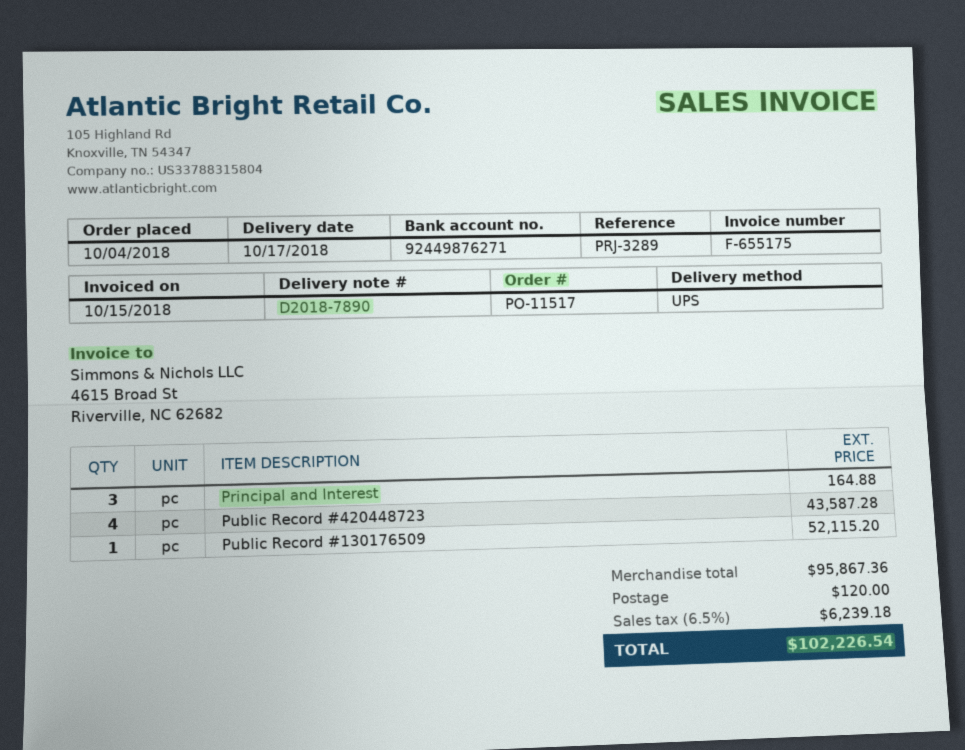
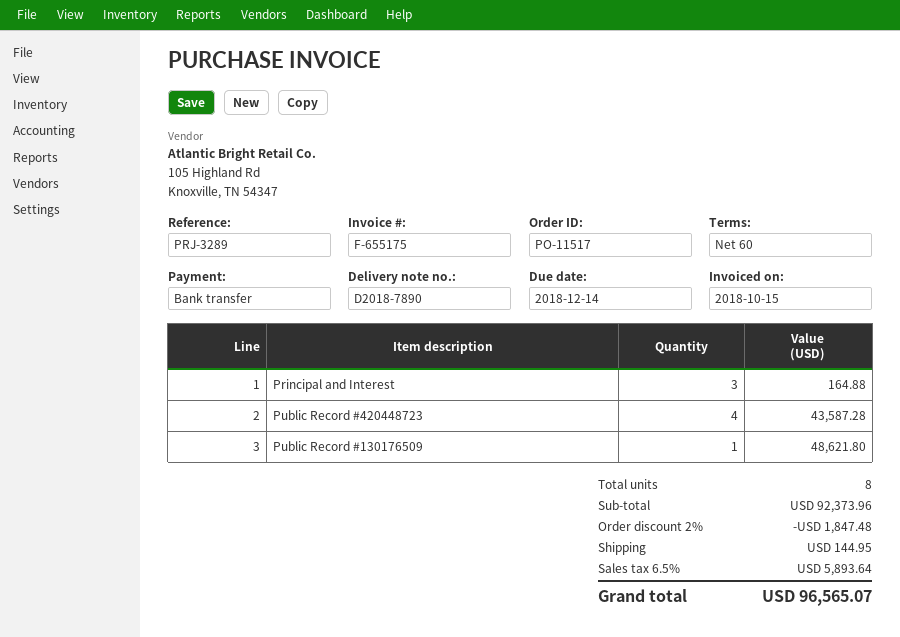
Public Record #130176509: 1 for 52115.20 -> 1 for 48621.80
subtotal: 95867.36 -> 92373.96
discount: none -> 2% = 1847.48
shipping: 120.00 -> 144.95
tax: 6.5% = 6239.18 -> 6.5% = 5893.64
total: 102226.54 -> 96565.07

